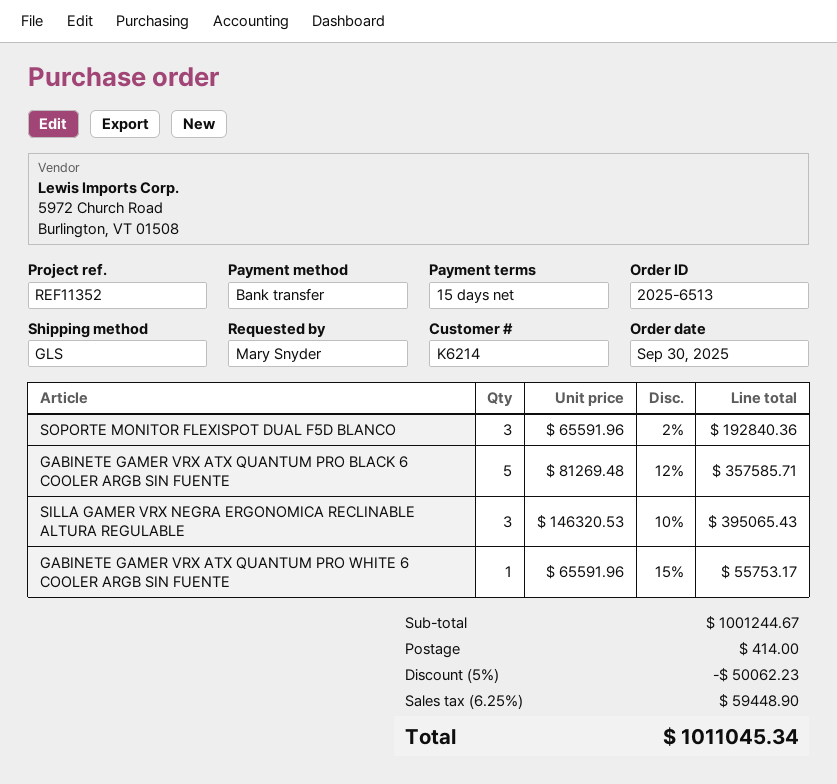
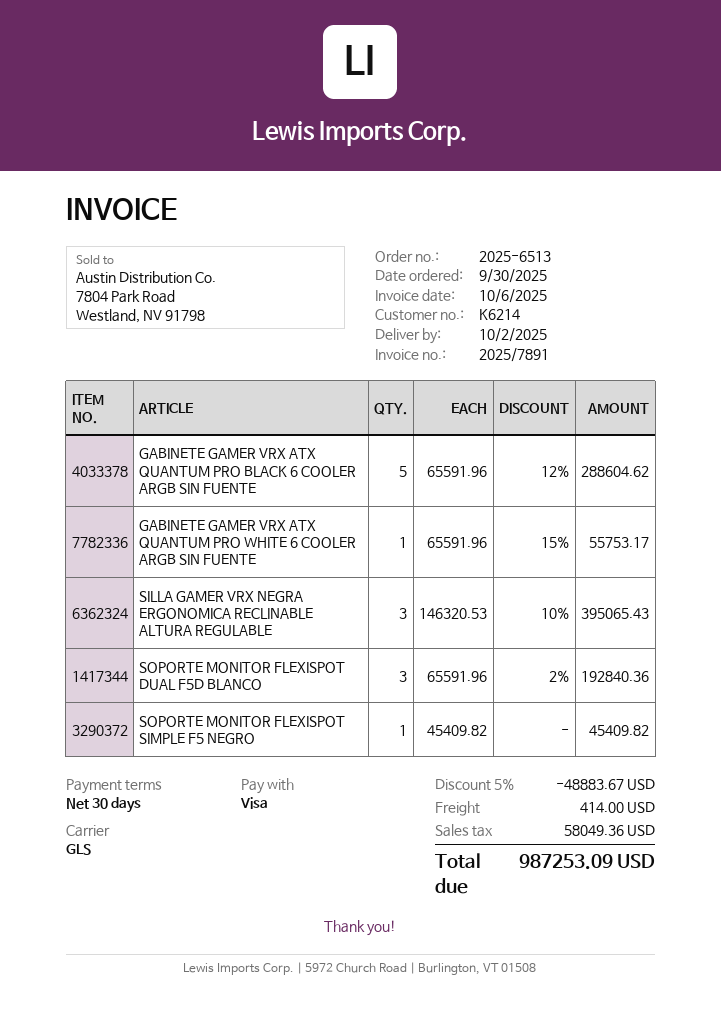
payment terms: 15 days -> 30 days
payment method: bank transfer -> Visa
GABINETE GAMER VRX ATX QUANTUM PRO BLACK 6 COOLER ARGB SIN FUENTE: 5 x 81269.48 - 12% = 357585.71 -> 5 x 65591.96 - 12% = 288604.62
SOPORTE MONITOR FLEXISPOT SIMPLE F5 NEGRO: none -> 1 x 45409.82 = 45409.82
discount: 5% = 50062.23 -> 5% = 48883.67
tax: 59448.90 -> 58049.36
total: 1011045.34 -> 987253.09

